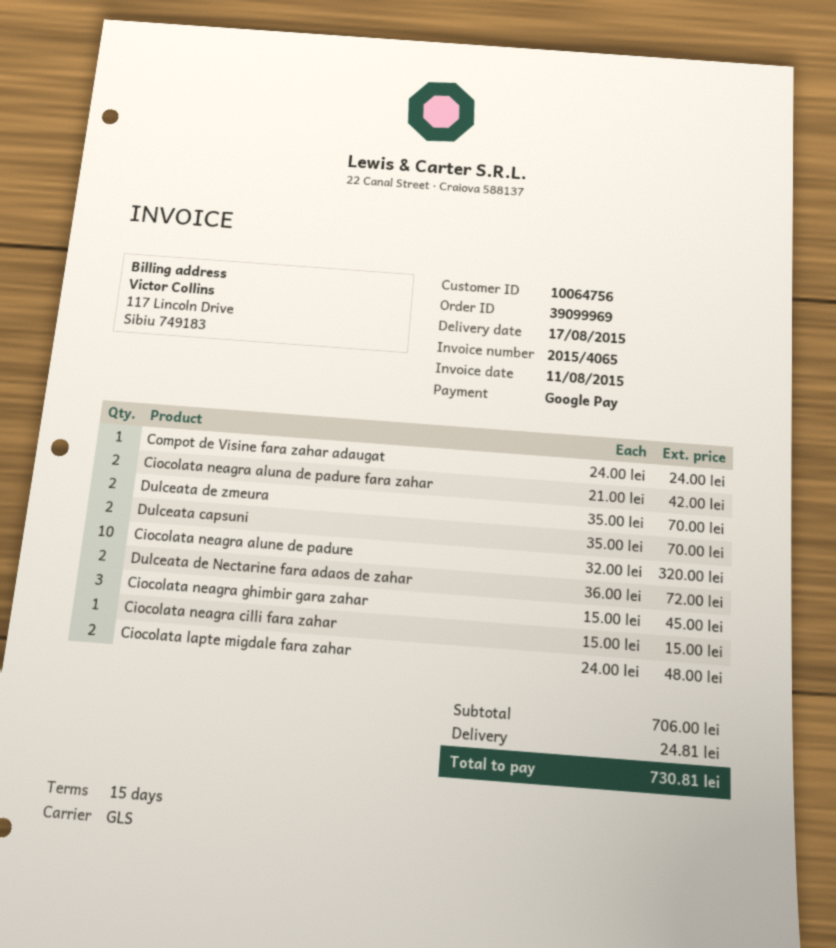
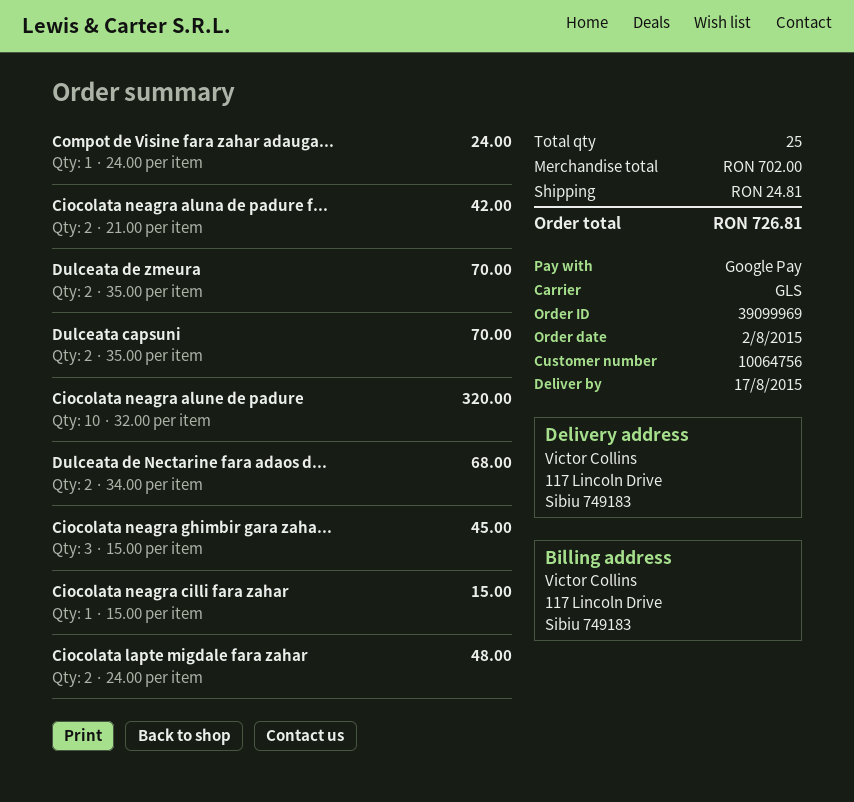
Dulceata de Nectarine fara adaos de zahar: 2 x 36.00 = 72.00 -> 2 x 34.00 = 68.00
subtotal: 706.00 -> 702.00
total: 730.81 -> 726.81

